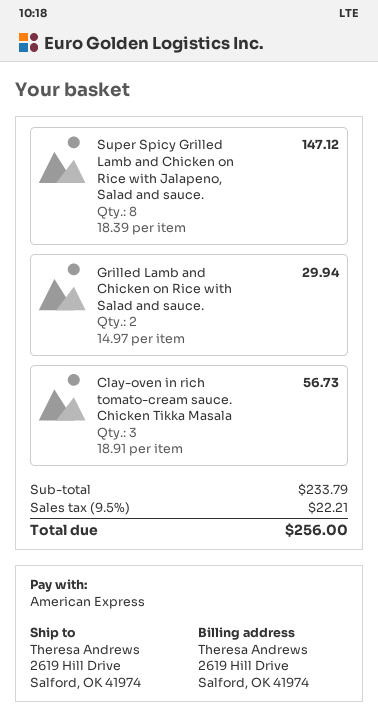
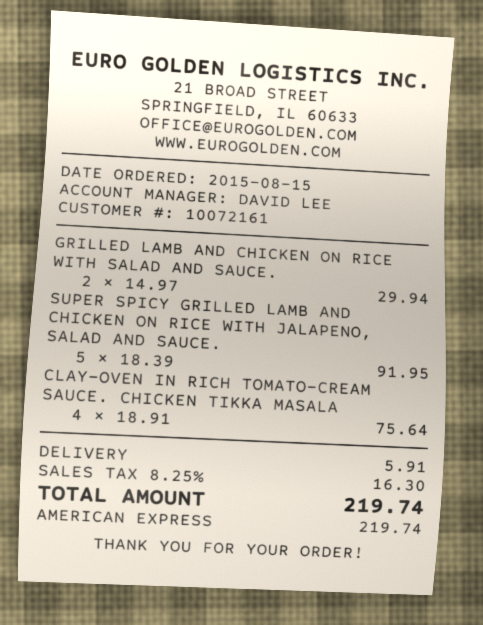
Super Spicy Grilled Lamb and Chicken on Rice with Jalapeno, Salad and sauce.: 8 x 18.39 = 147.12 -> 5 x 18.39 = 91.95
Clay-oven in rich tomato-cream sauce. Chicken Tikka Masala: 3 x 18.91 = 56.73 -> 4 x 18.91 = 75.64
shipping: none -> 5.91
tax: 9.5% = 22.21 -> 8.25% = 16.30
total: 256.00 -> 219.74

